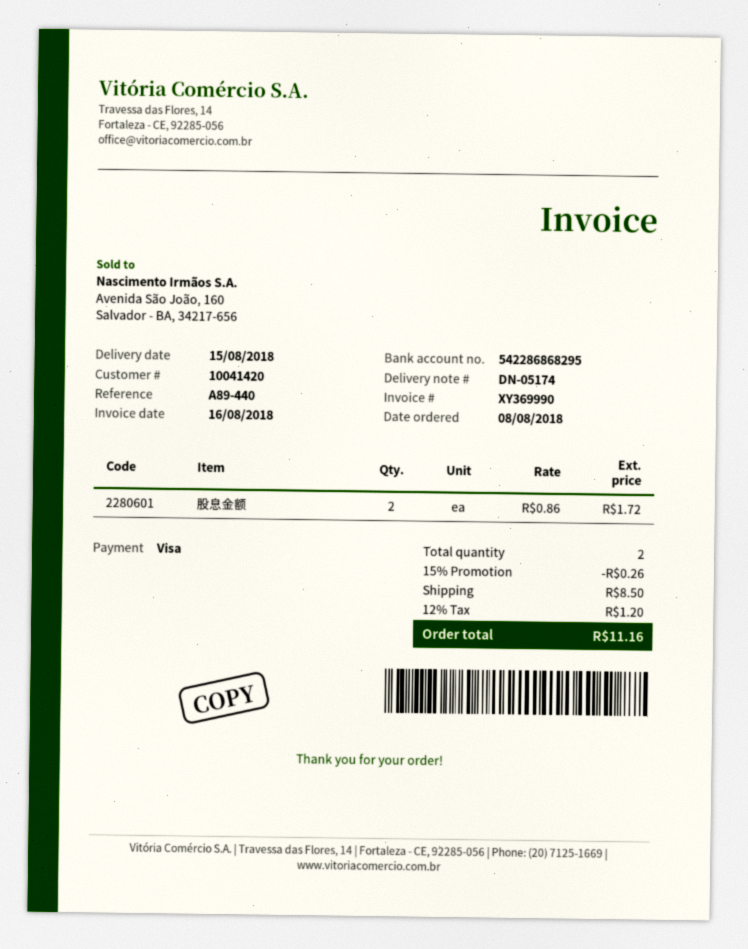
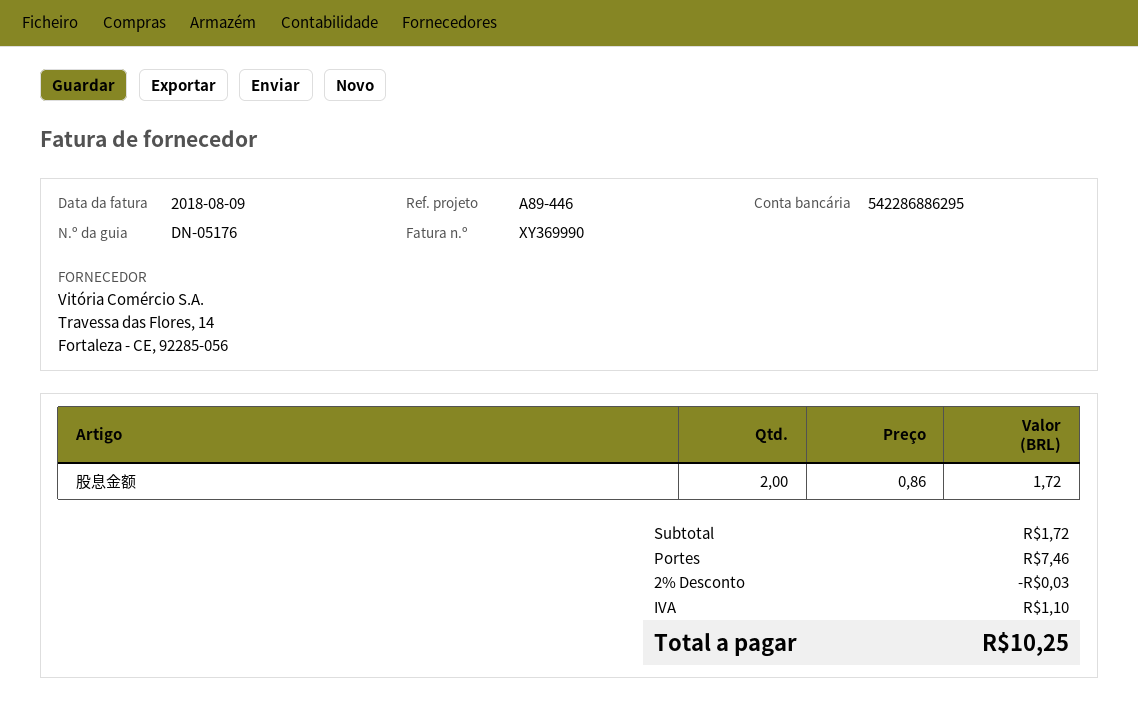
delivery note number: DN-05174 -> DN-05176
invoice date: 2018-08-16 -> 2018-08-09
reference: A89-440 -> A89-446
bank account: 542286868295 -> 542286886295
discount: 15% = 0.26 -> 2% = 0.03
shipping: 8.50 -> 7.46
tax: 1.20 -> 1.10
total: 11.16 -> 10.25

